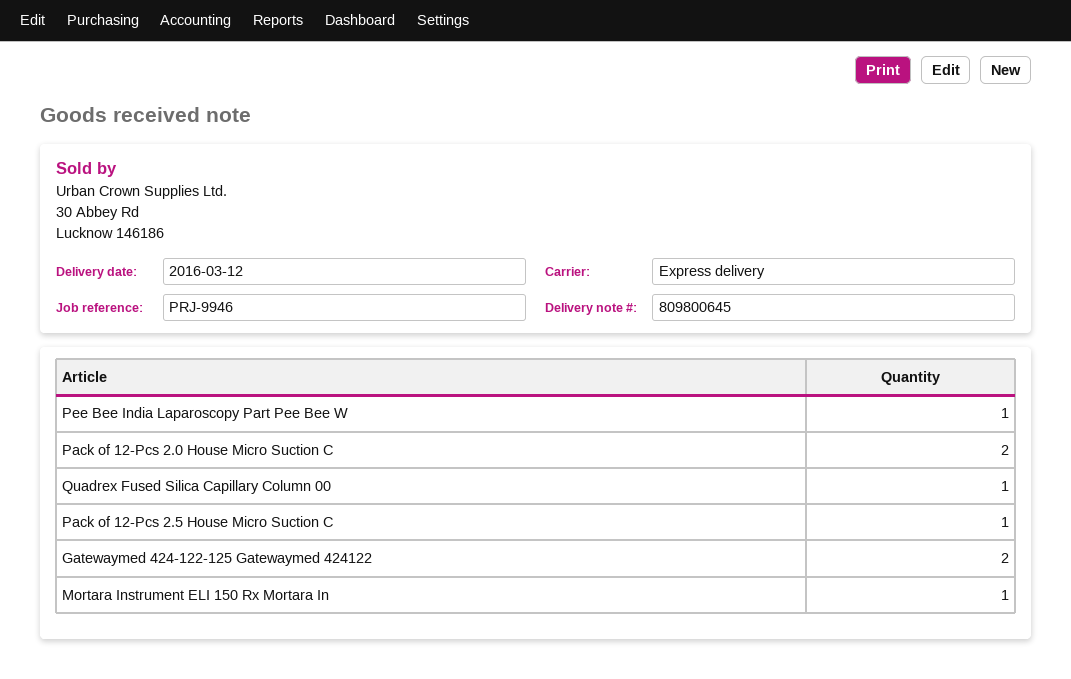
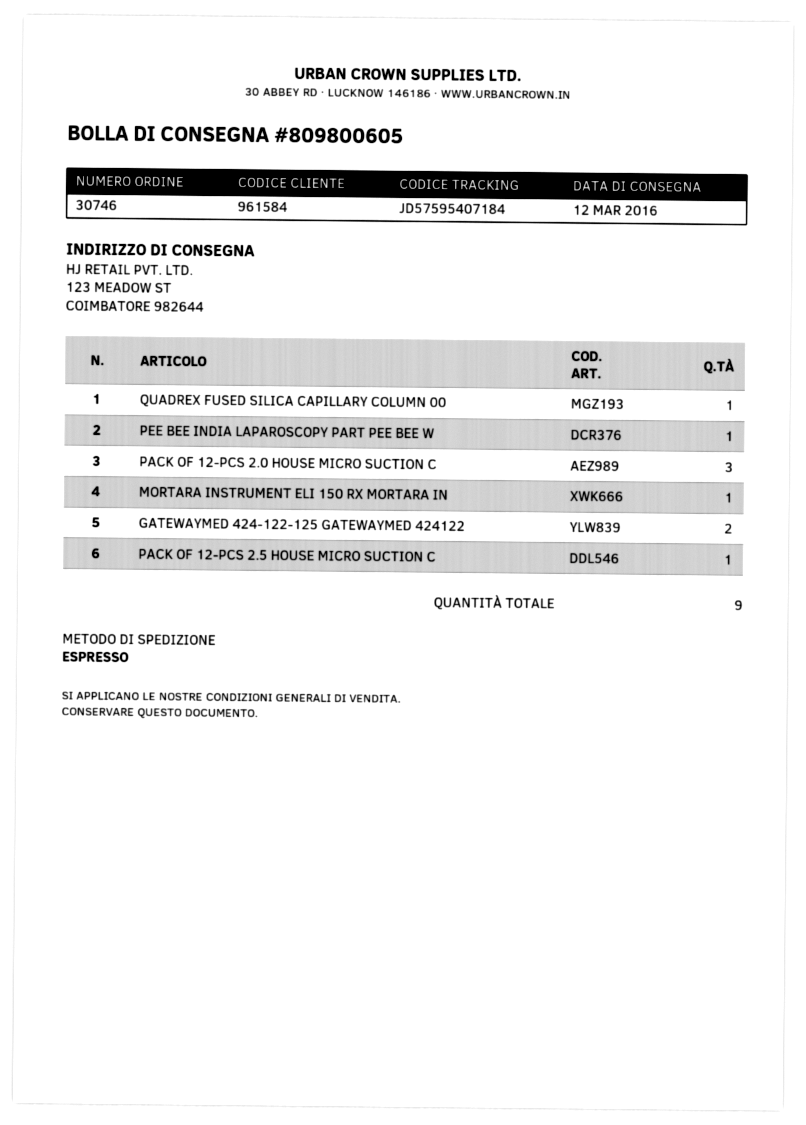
delivery note number: 809800645 -> 809800605
Pack of 12-Pcs 2.0 House Micro Suction C: 2 -> 3

